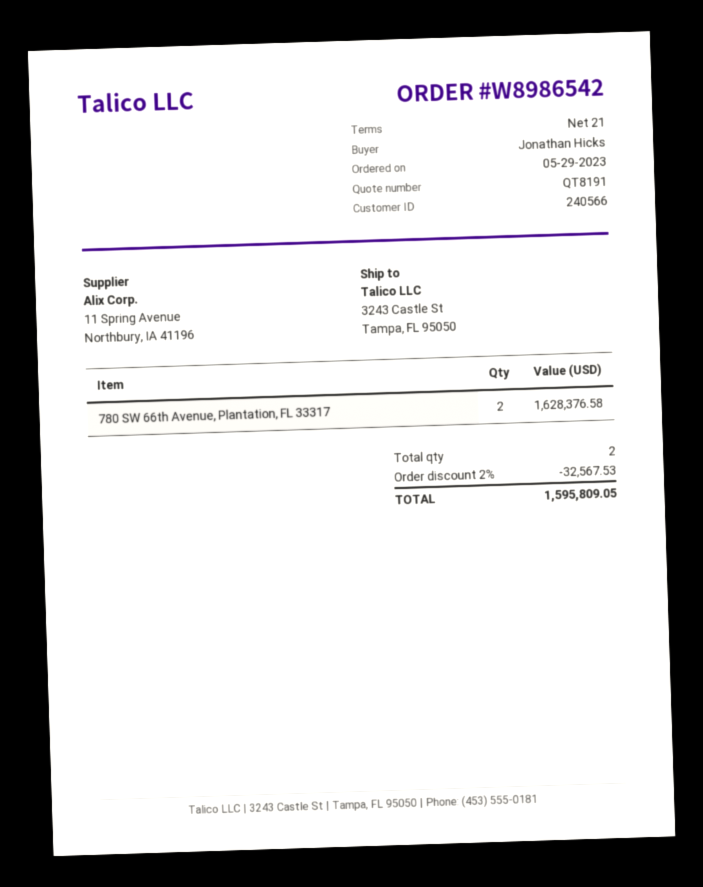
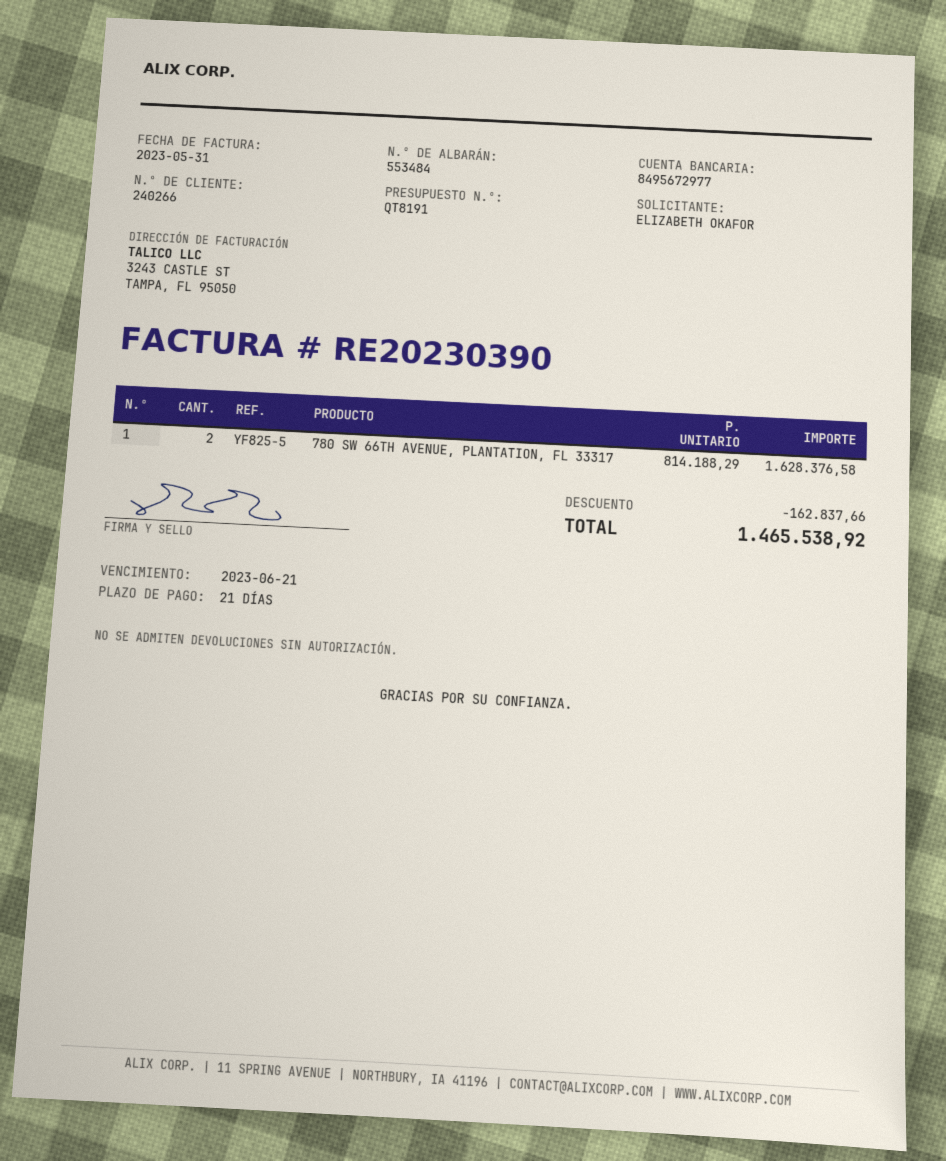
customer number: 240566 -> 240266
ordered by: Jonathan Hicks -> ELIZABETH OKAFOR
discount: 32567.53 -> 162837.66
total: 1595809.05 -> 1465538.92

